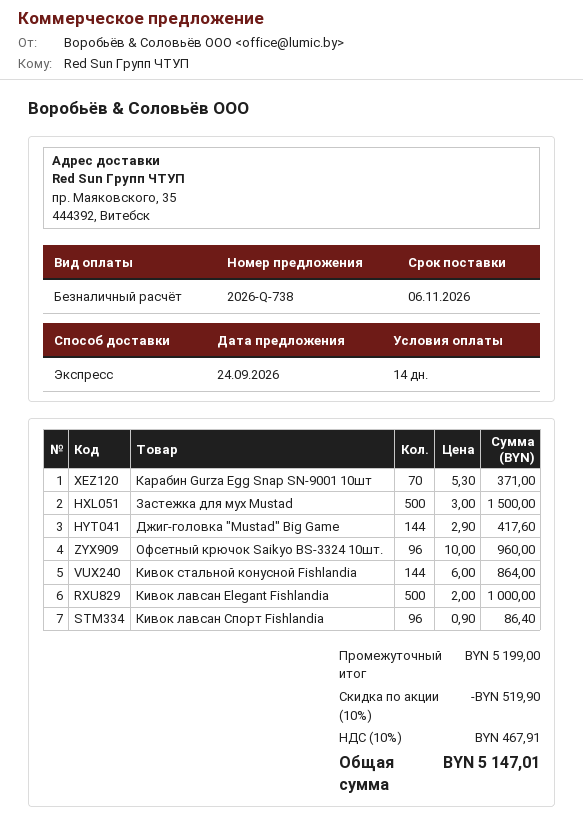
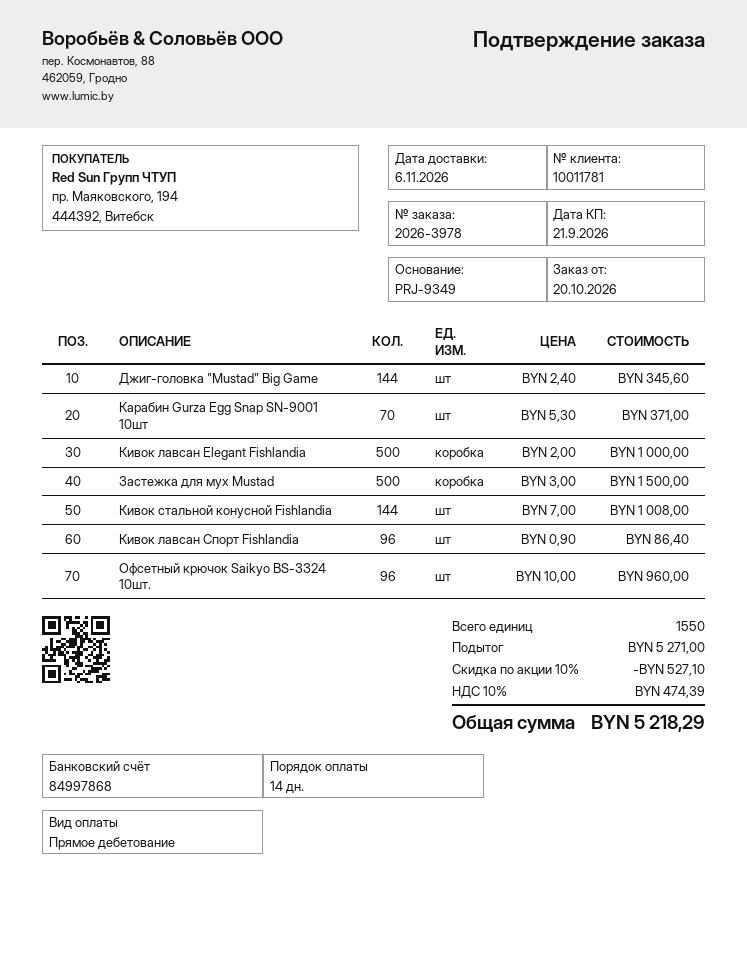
quote date: 2026-09-24 -> 2026-09-21
payment method: bank transfer -> direct debit
Джиг-головка "Mustad" Big Game: 144 x 2.90 = 417.60 -> 144 x 2.40 = 345.60
Кивок стальной конусной Fishlandia: 144 x 6.00 = 864.00 -> 144 x 7.00 = 1008.00
subtotal: 5199.00 -> 5271.00
discount: 10% = 519.90 -> 10% = 527.10
tax: 10% = 467.91 -> 10% = 474.39
total: 5147.01 -> 5218.29

